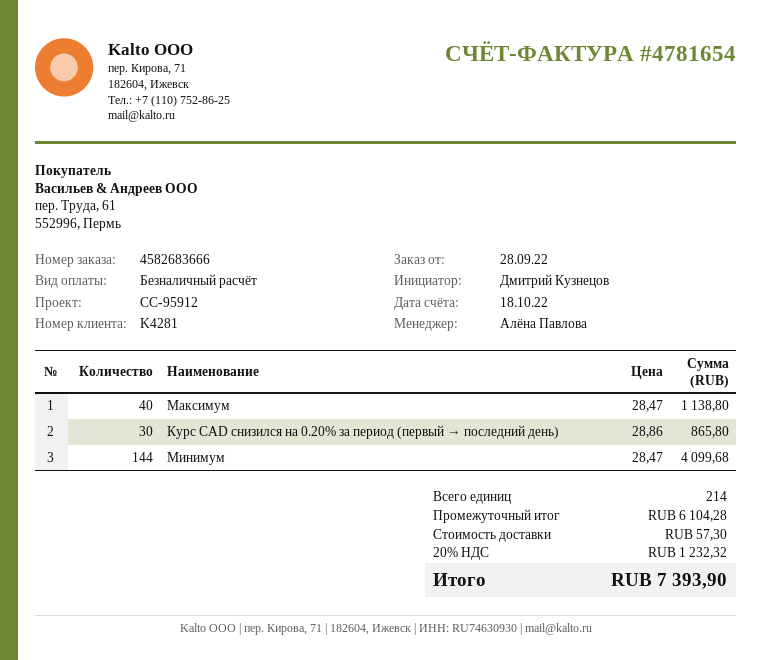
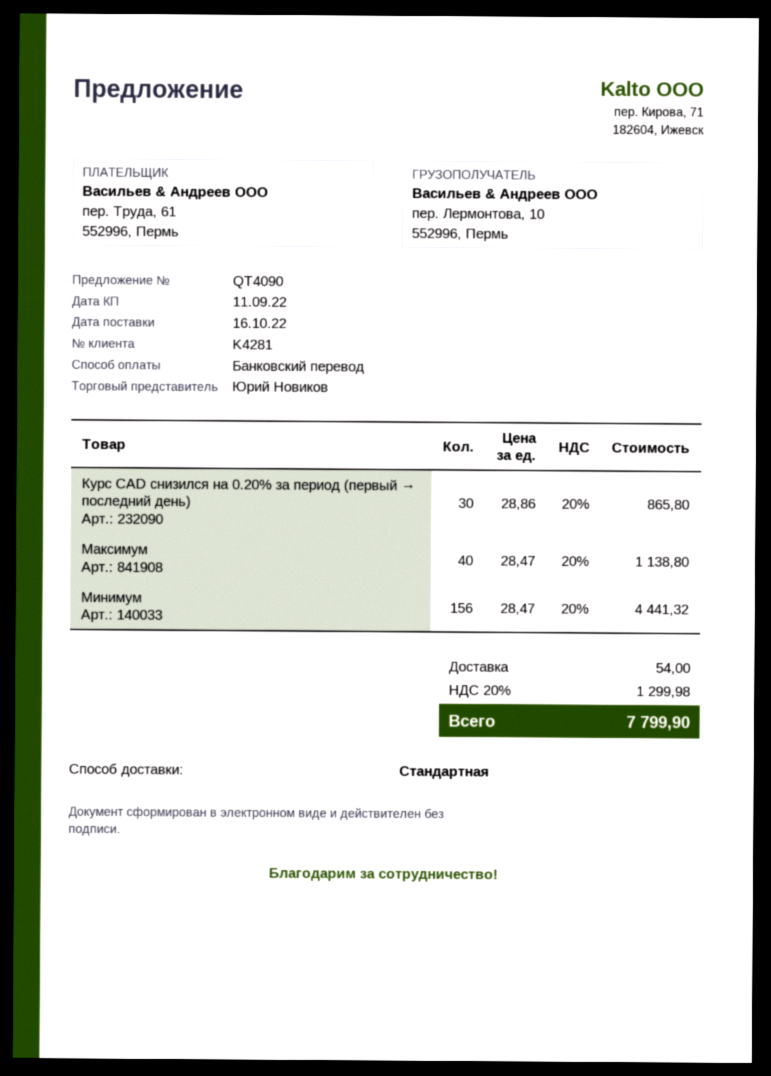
sales rep: Алёна Павлова -> Юрий Новиков
Минимум: 144 x 28.47 = 4099.68 -> 156 x 28.47 = 4441.32
shipping: 57.30 -> 54.00
tax: 20% = 1232.32 -> 20% = 1299.98
total: 7393.90 -> 7799.90

